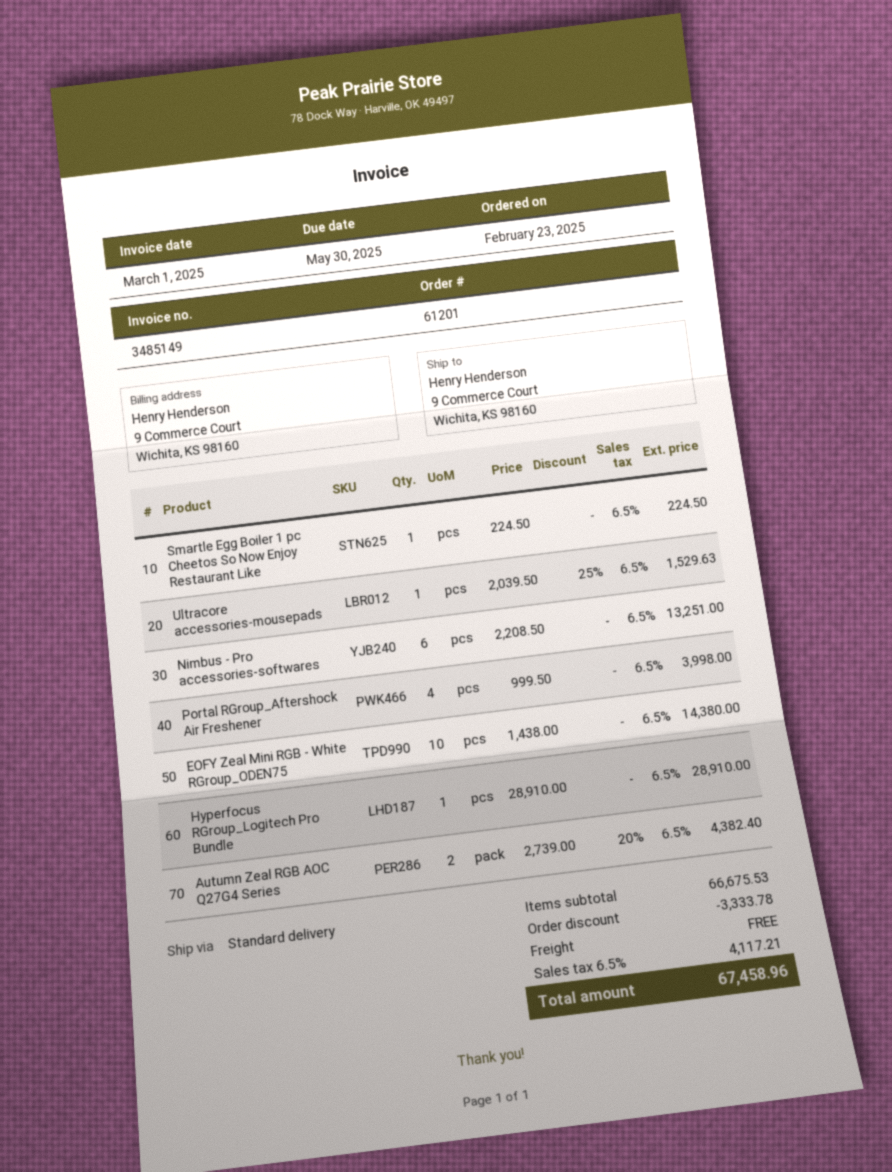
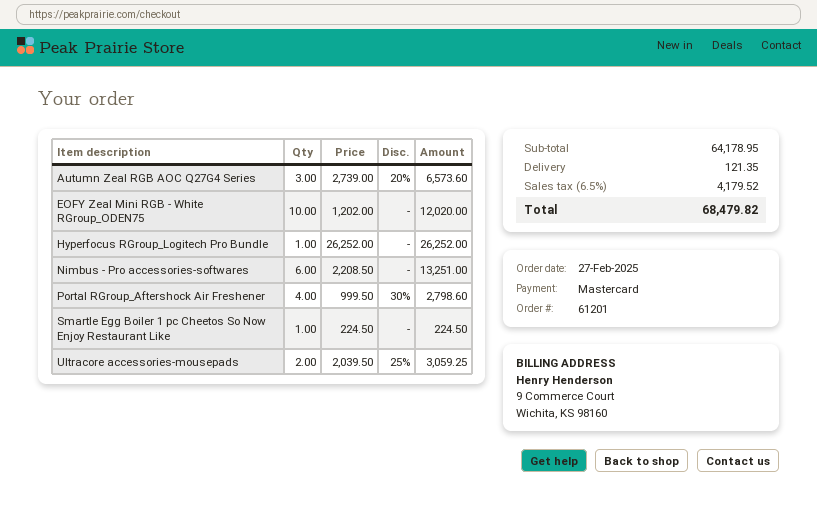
order date: 2025-02-23 -> 2025-02-27
Ultracore accessories-mousepads: 1 x 2039.50 - 25% = 1529.63 -> 2 x 2039.50 - 25% = 3059.25
Portal RGroup_Aftershock Air Freshener: 4 x 999.50 = 3998.00 -> 4 x 999.50 - 30% = 2798.60
EOFY Zeal Mini RGB - White RGroup_ODEN75: 10 x 1438.00 = 14380.00 -> 10 x 1202.00 = 12020.00
Hyperfocus RGroup_Logitech Pro Bundle: 1 x 28910.00 = 28910.00 -> 1 x 26252.00 = 26252.00
Autumn Zeal RGB AOC Q27G4 Series: 2 x 2739.00 - 20% = 4382.40 -> 3 x 2739.00 - 20% = 6573.60
subtotal: 66675.53 -> 64178.95
discount: 3333.78 -> none
shipping: 0.00 -> 121.35
tax: 6.5% = 4117.21 -> 6.5% = 4179.52
total: 67458.96 -> 68479.82

